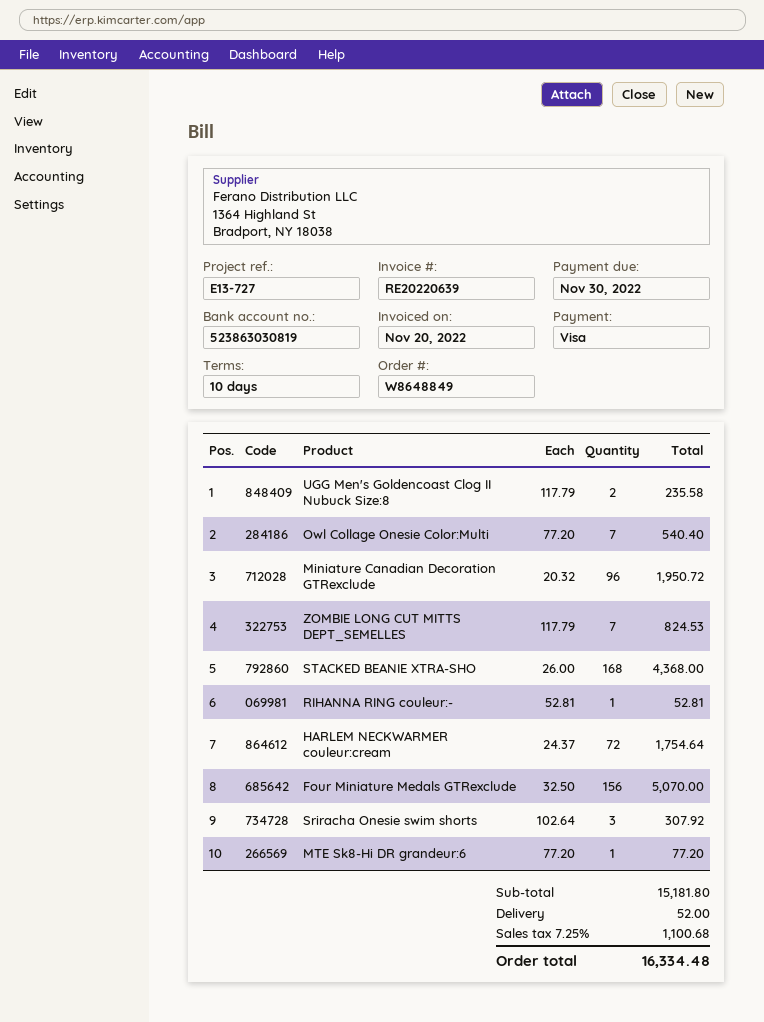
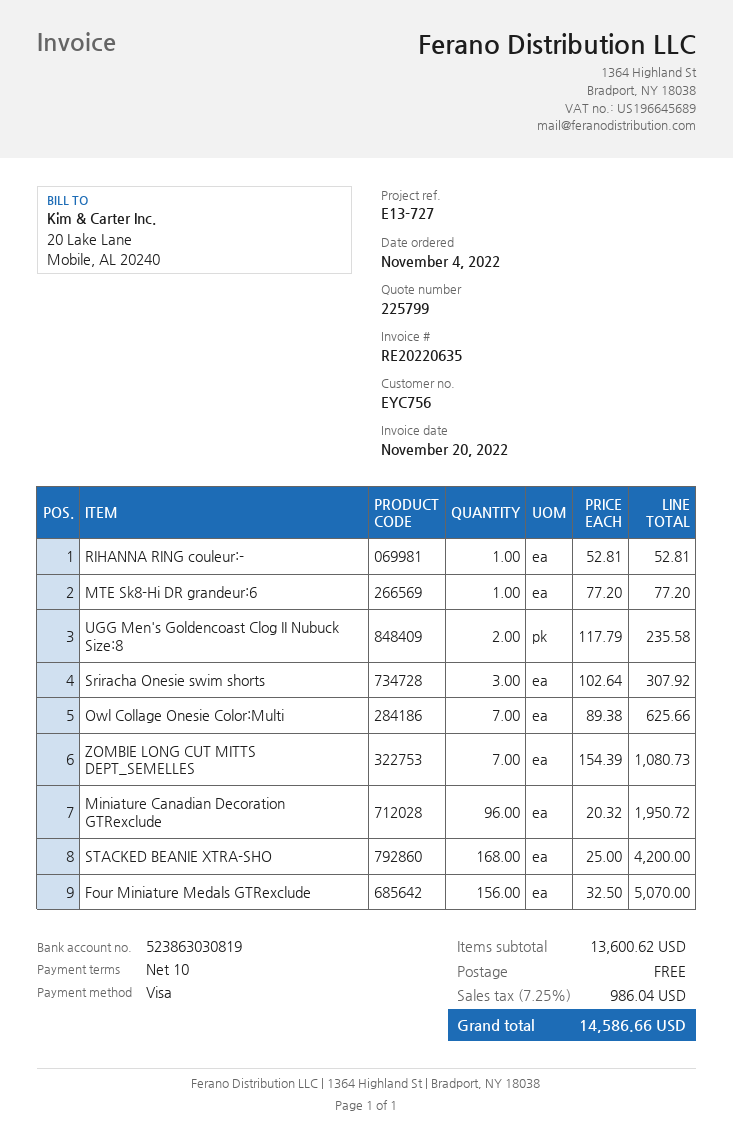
invoice number: RE20220639 -> RE20220635
Owl Collage Onesie Color:Multi: 7 x 77.20 = 540.40 -> 7 x 89.38 = 625.66
ZOMBIE LONG CUT MITTS DEPT_SEMELLES: 7 x 117.79 = 824.53 -> 7 x 154.39 = 1080.73
STACKED BEANIE XTRA-SHO: 168 x 26.00 = 4368.00 -> 168 x 25.00 = 4200.00
HARLEM NECKWARMER couleur:cream: 72 x 24.37 = 1754.64 -> none
subtotal: 15181.80 -> 13600.62
shipping: 52.00 -> 0.00
tax: 7.25% = 1100.68 -> 7.25% = 986.04
total: 16334.48 -> 14586.66

